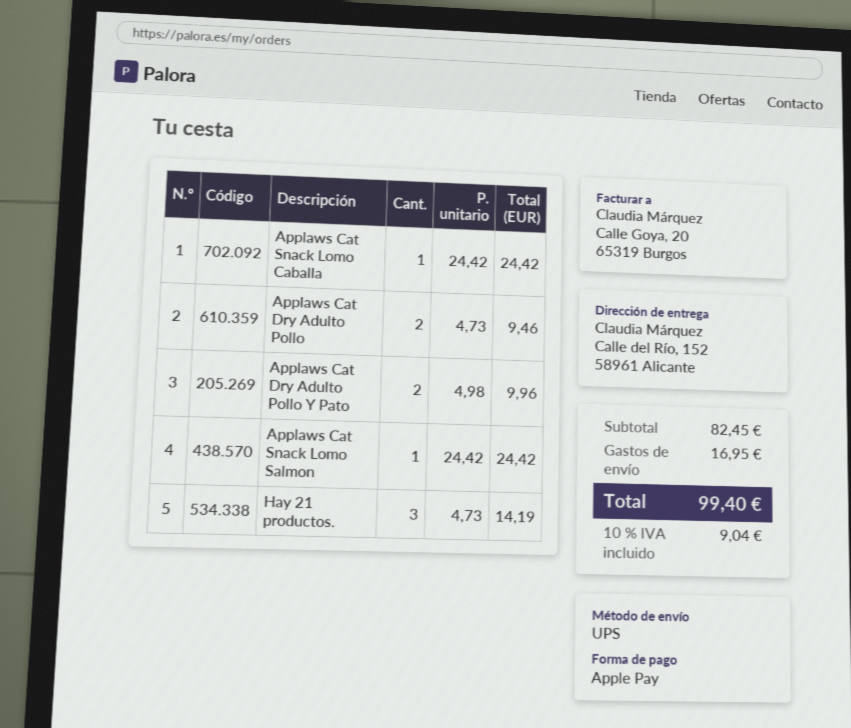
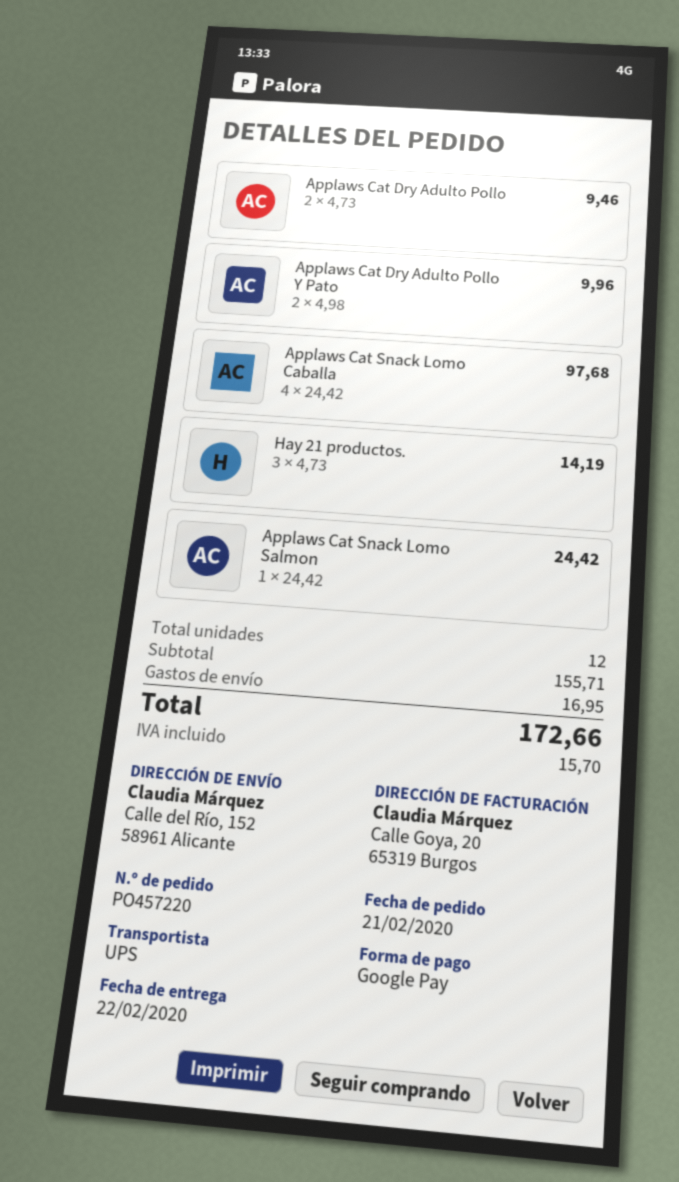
payment method: Apple Pay -> Google Pay
Applaws Cat Snack Lomo Caballa: 1 x 24.42 = 24.42 -> 4 x 24.42 = 97.68
subtotal: 82.45 -> 155.71
tax: 9.04 -> 15.70
total: 99.40 -> 172.66

